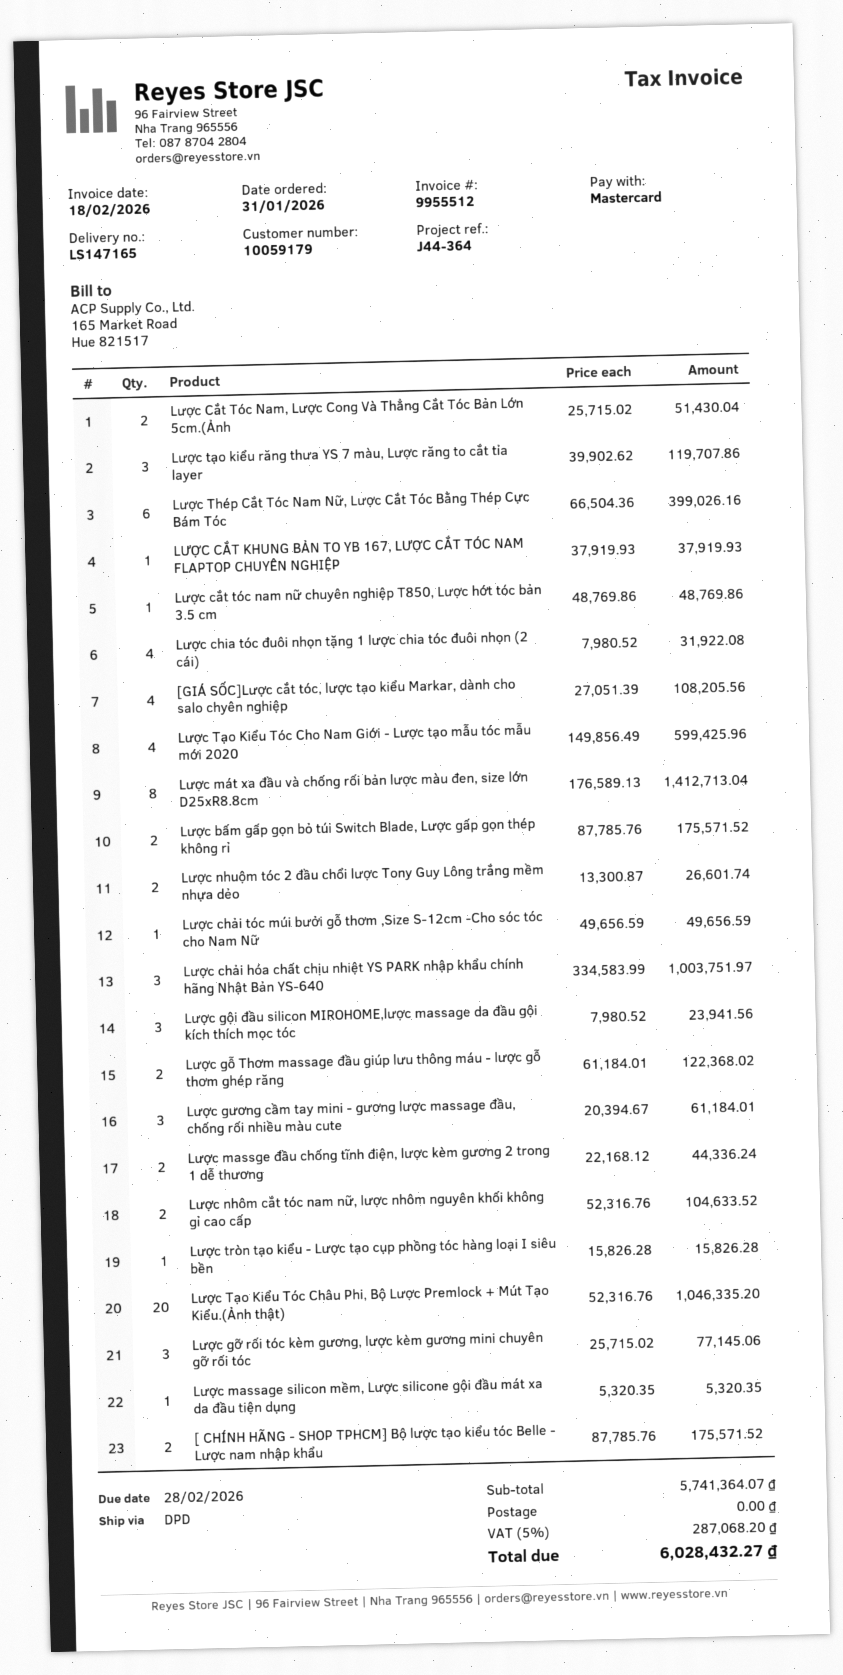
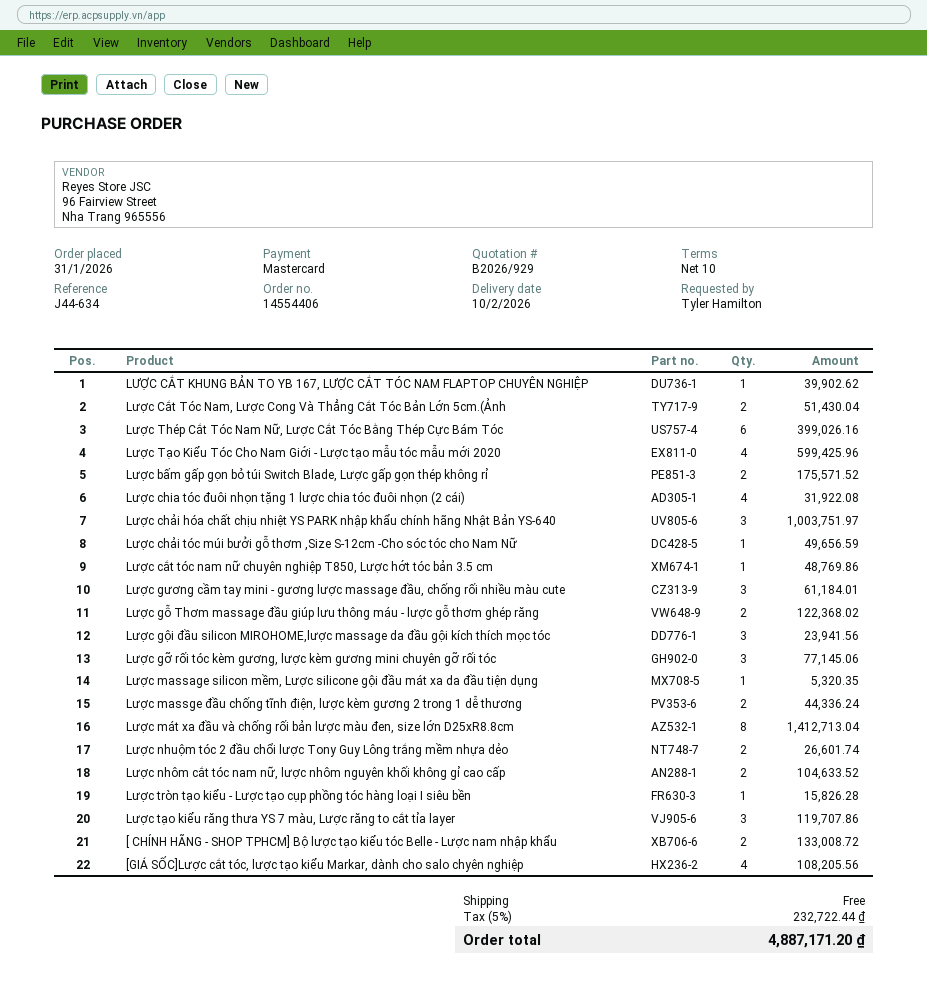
reference: J44-364 -> J44-634
LƯỢC CẮT KHUNG BẢN TO YB 167, LƯỢC CẮT TÓC NAM FLAPTOP CHUYÊN NGHIỆP: 1 for 37919.93 -> 1 for 39902.62
Lược Tạo Kiểu Tóc Châu Phi, Bộ Lược Premlock + Mút Tạo Kiểu.(Ảnh thật): 20 for 1046335.20 -> none
[ CHÍNH HÃNG - SHOP TPHCM] Bộ lược tạo kiểu tóc Belle - Lược nam nhập khẩu: 2 for 175571.52 -> 2 for 133008.72
tax: 5% = 287068.20 -> 5% = 232722.44
total: 6028432.27 -> 4887171.20

